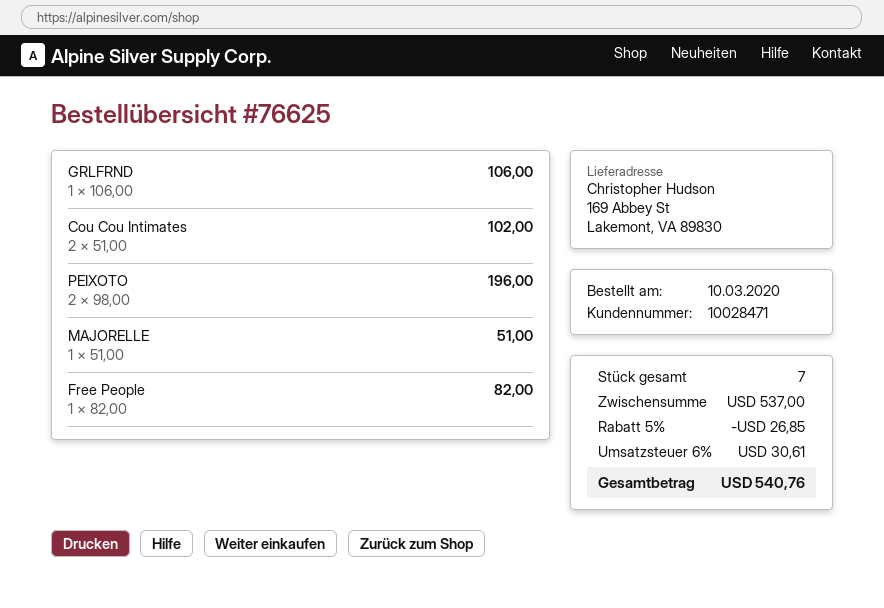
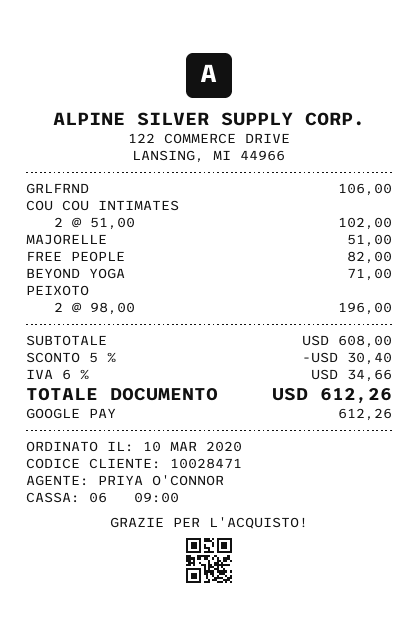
BEYOND YOGA: none -> 1 x 71.00 = 71.00
subtotal: 537.00 -> 608.00
discount: 5% = 26.85 -> 5% = 30.40
tax: 6% = 30.61 -> 6% = 34.66
total: 540.76 -> 612.26

